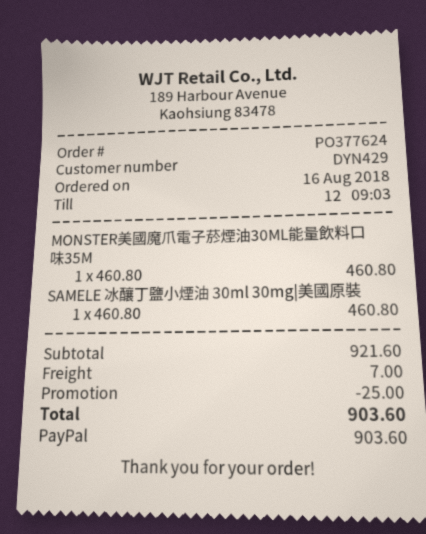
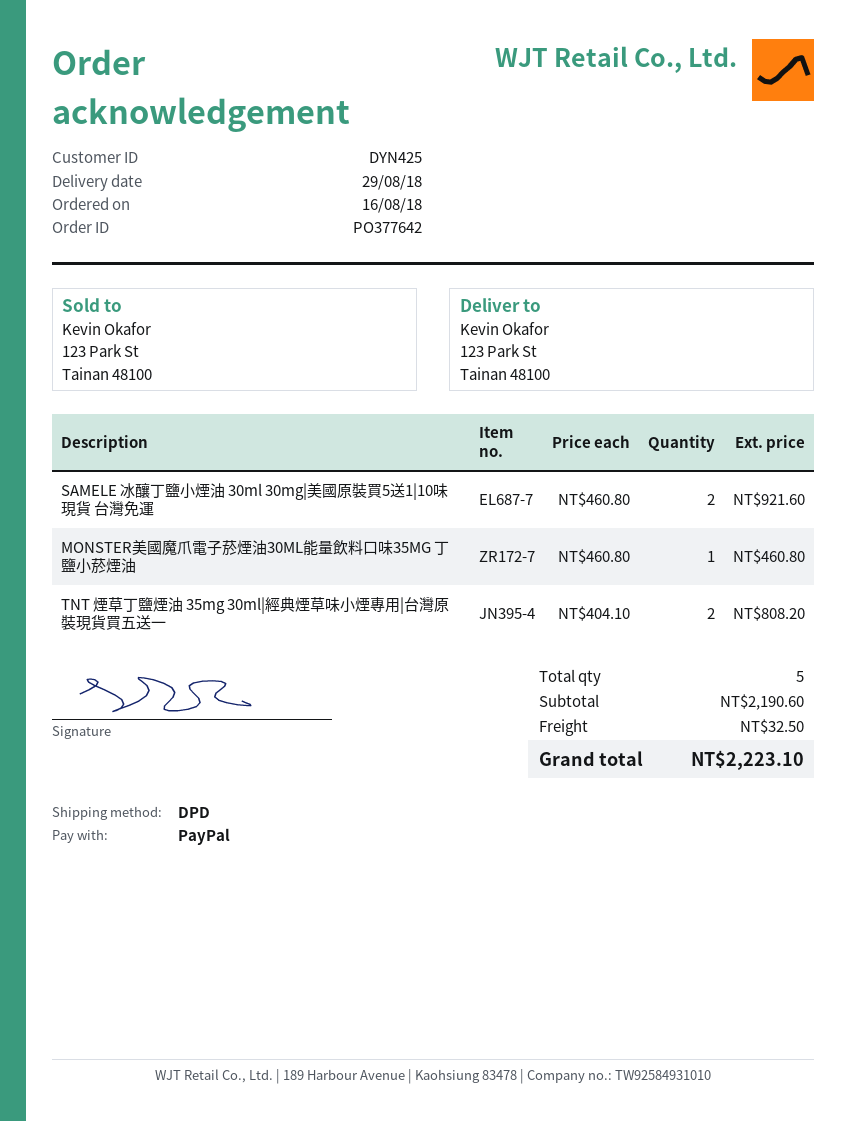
order number: PO377624 -> PO377642
customer number: DYN429 -> DYN425
SAMELE 冰釀丁鹽小煙油 30ml 30mg|美國原裝: 1 x 460.80 = 460.80 -> 2 x 460.80 = 921.60
TNT 煙草丁鹽煙油 35mg 30ml|經典煙草味小煙專用|台灣原裝現貨買五送一: none -> 2 x 404.10 = 808.20
subtotal: 921.60 -> 2190.60
discount: 25.00 -> none
shipping: 7.00 -> 32.50
total: 903.60 -> 2223.10

